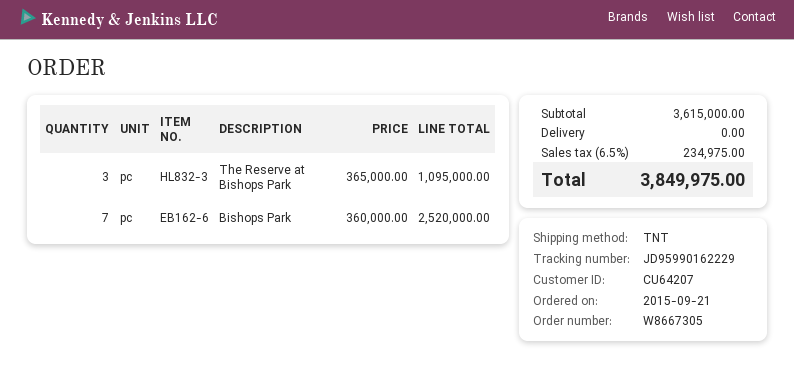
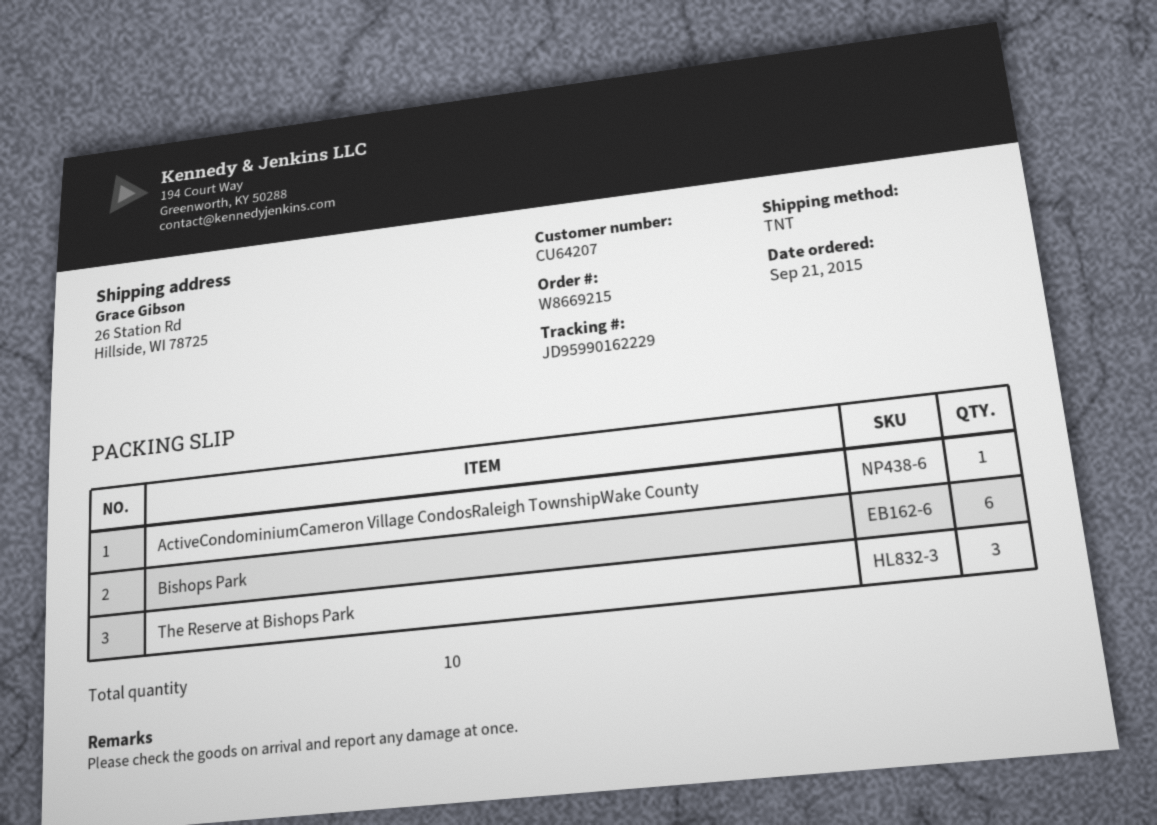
order number: W8667305 -> W8669215
Bishops Park: 7 -> 6
ActiveCondominiumCameron Village CondosRaleigh TownshipWake County: none -> 1

